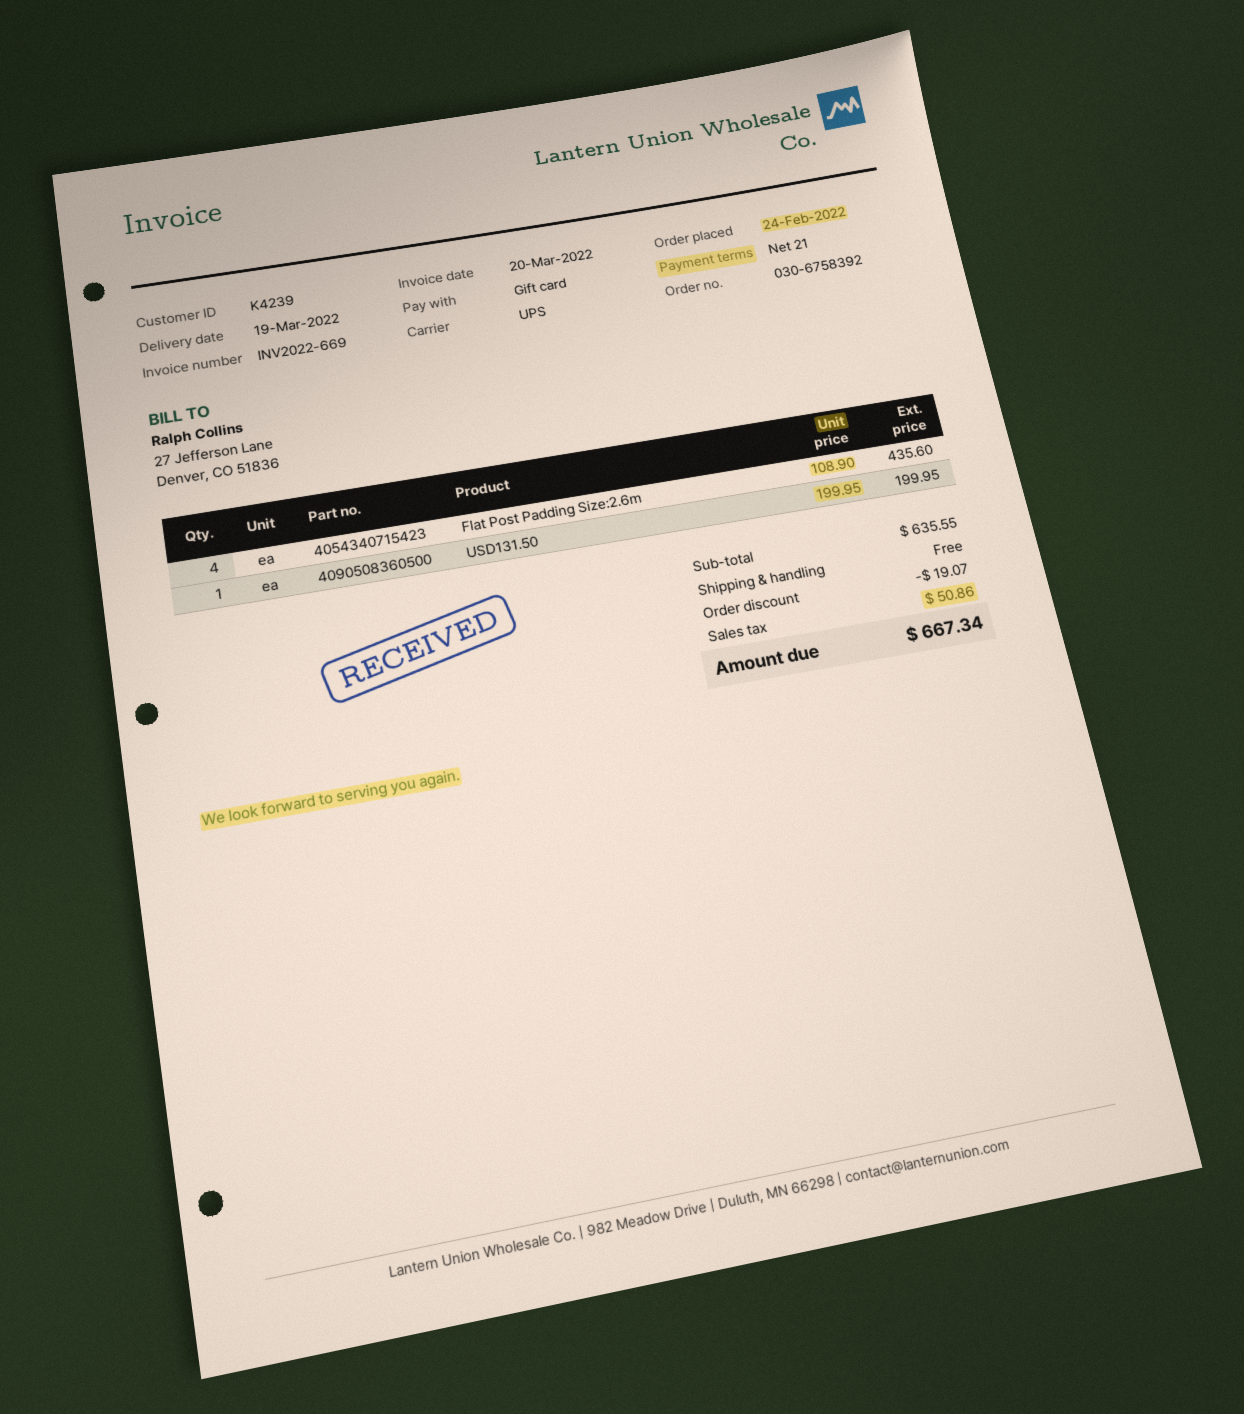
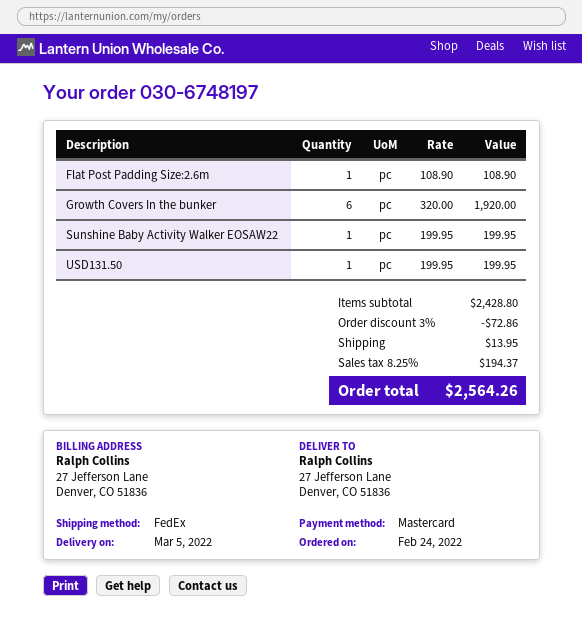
order number: 030-6758392 -> 030-6748197
delivery date: 2022-03-19 -> 2022-03-05
payment method: gift card -> Mastercard
shipping method: UPS -> FedEx
Flat Post Padding Size:2.6m: 4 x 108.90 = 435.60 -> 1 x 108.90 = 108.90
Growth Covers In the bunker: none -> 6 x 320.00 = 1920.00
Sunshine Baby Activity Walker EOSAW22: none -> 1 x 199.95 = 199.95
subtotal: 635.55 -> 2428.80
discount: 19.07 -> 72.86
shipping: 0.00 -> 13.95
tax: 50.86 -> 194.37
total: 667.34 -> 2564.26

